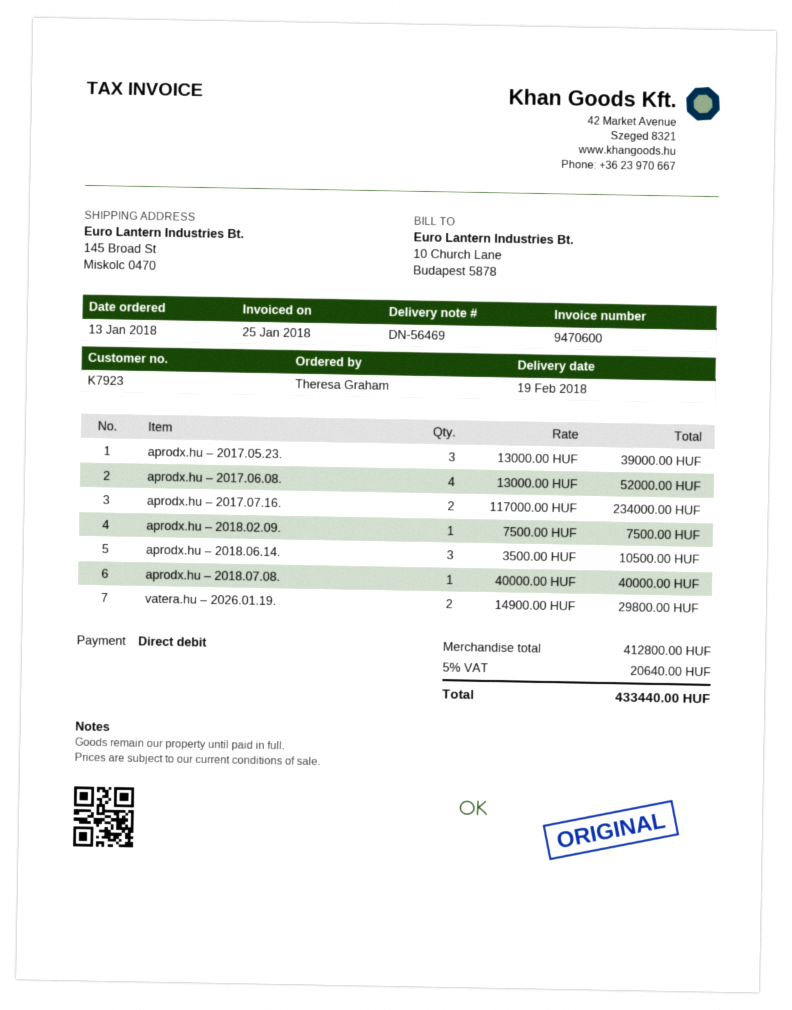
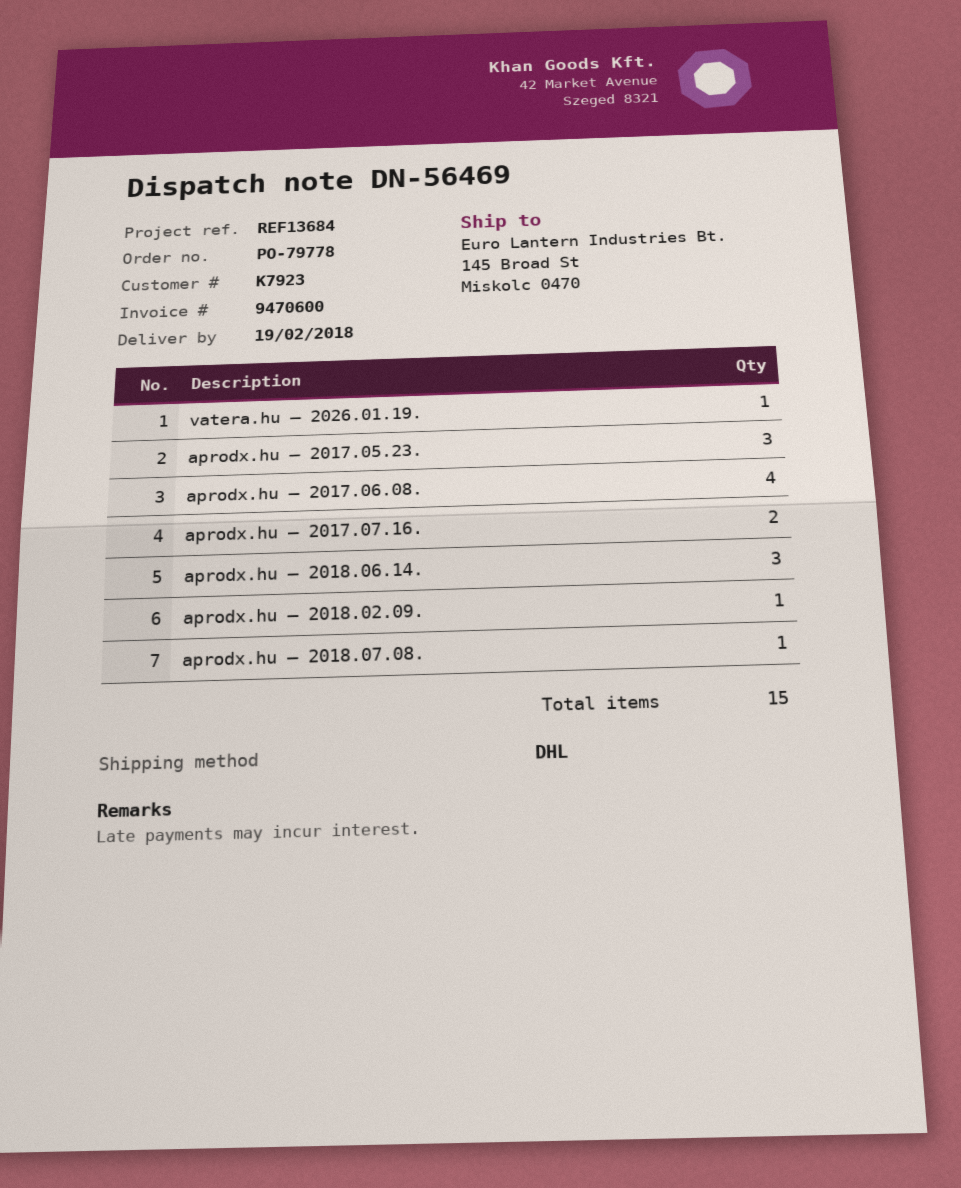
vatera.hu – 2026.01.19.: 2 -> 1

